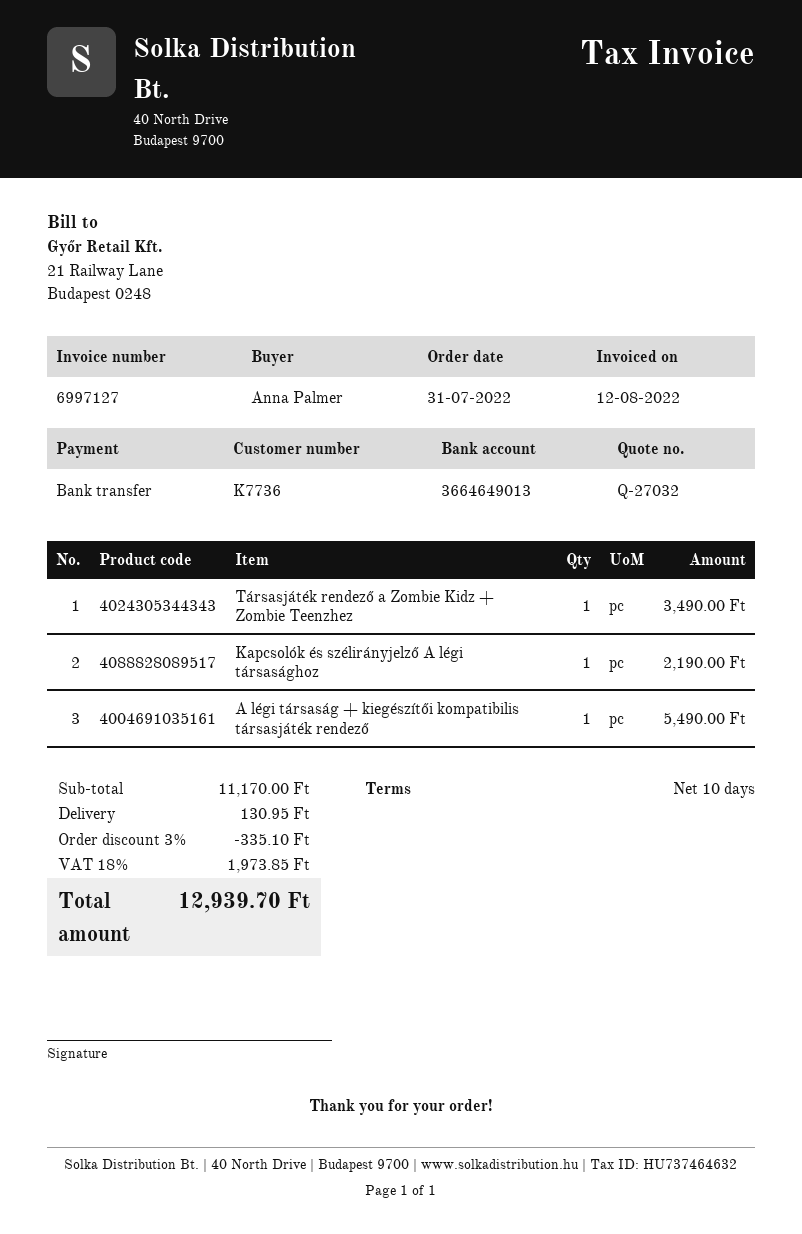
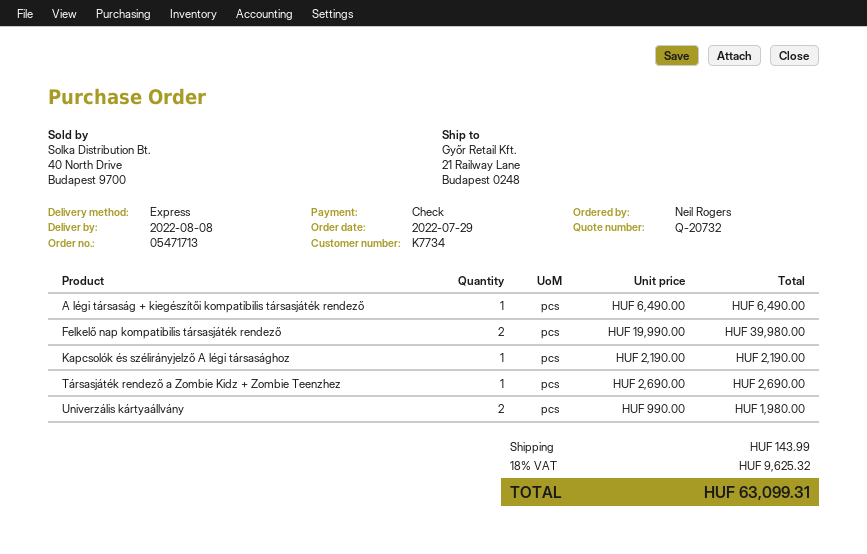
quote number: Q-27032 -> Q-20732
order date: 2022-07-31 -> 2022-07-29
customer number: K7736 -> K7734
ordered by: Anna Palmer -> Neil Rogers
payment method: bank transfer -> cheque
Társasjáték rendező a Zombie Kidz + Zombie Teenzhez: 1 for 3490.00 -> 1 for 2690.00
A légi társaság + kiegészítői kompatibilis társasjáték rendező: 1 for 5490.00 -> 1 for 6490.00
Felkelő nap kompatibilis társasjáték rendező: none -> 2 for 39980.00
Univerzális kártyaállvány: none -> 2 for 1980.00
discount: 3% = 335.10 -> none
shipping: 130.95 -> 143.99
tax: 18% = 1973.85 -> 18% = 9625.32
total: 12939.70 -> 63099.31

